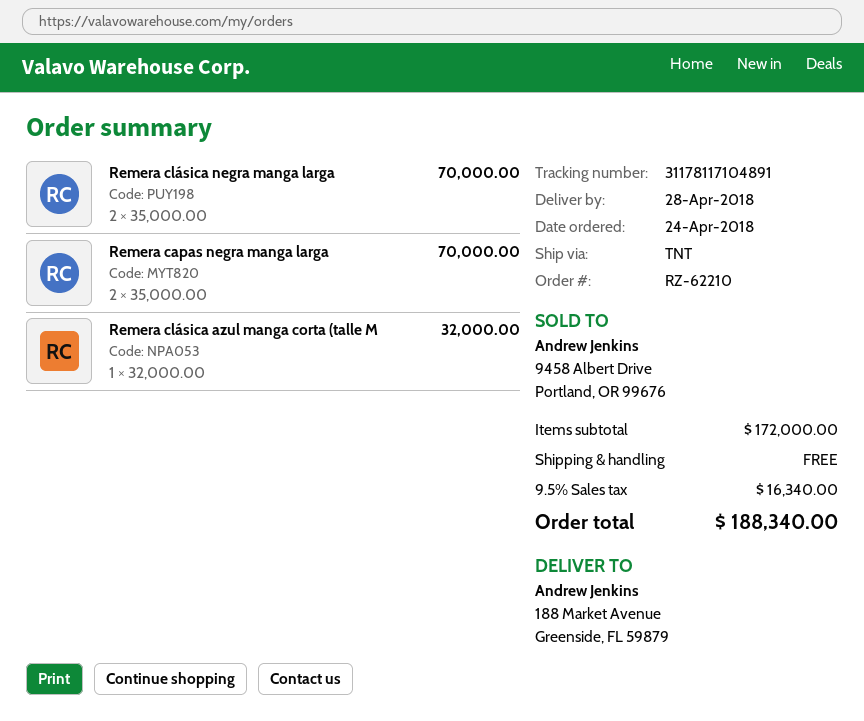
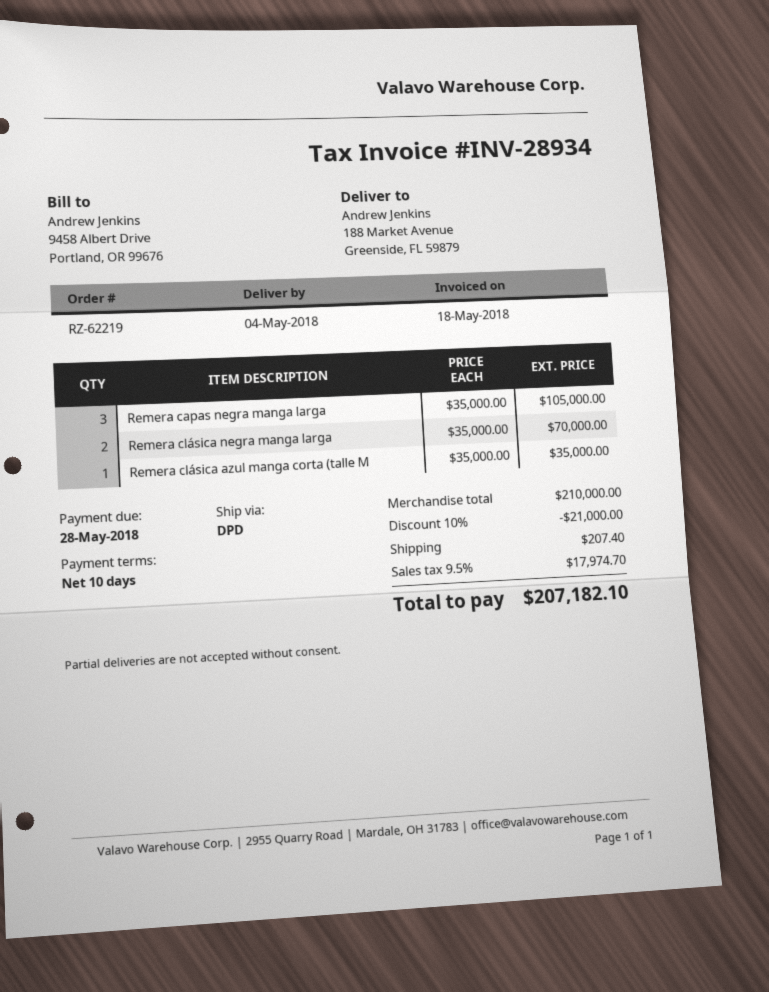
order number: RZ-62210 -> RZ-62219
delivery date: 2018-04-28 -> 2018-05-04
shipping method: TNT -> DPD
Remera capas negra manga larga: 2 x 35000.00 = 70000.00 -> 3 x 35000.00 = 105000.00
Remera clásica azul manga corta (talle M: 1 x 32000.00 = 32000.00 -> 1 x 35000.00 = 35000.00
subtotal: 172000.00 -> 210000.00
discount: none -> 10% = 21000.00
shipping: 0.00 -> 207.40
tax: 9.5% = 16340.00 -> 9.5% = 17974.70
total: 188340.00 -> 207182.10

